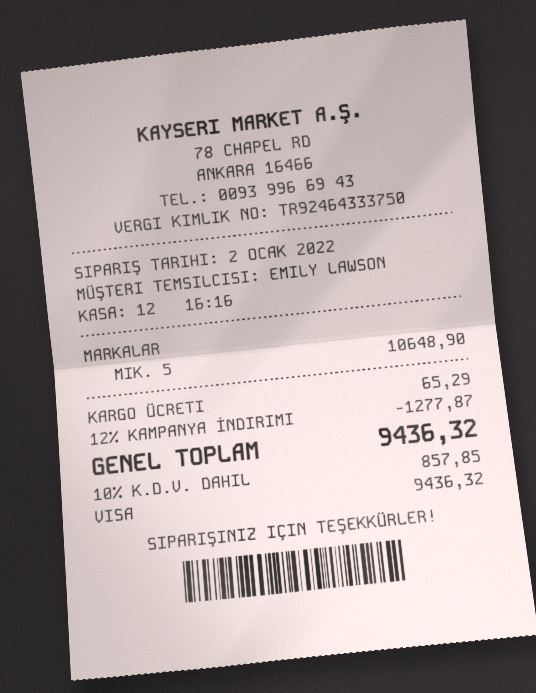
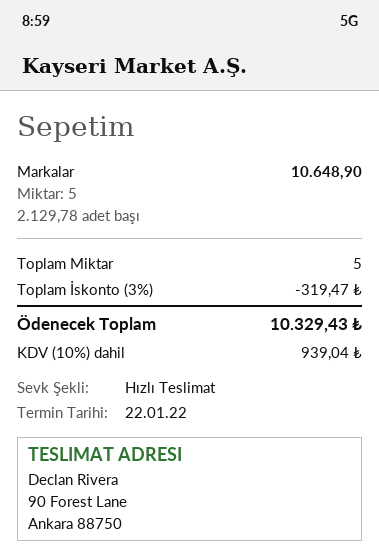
discount: 12% = 1277.87 -> 3% = 319.47
shipping: 65.29 -> none
tax: 10% = 857.85 -> 10% = 939.04
total: 9436.32 -> 10329.43

